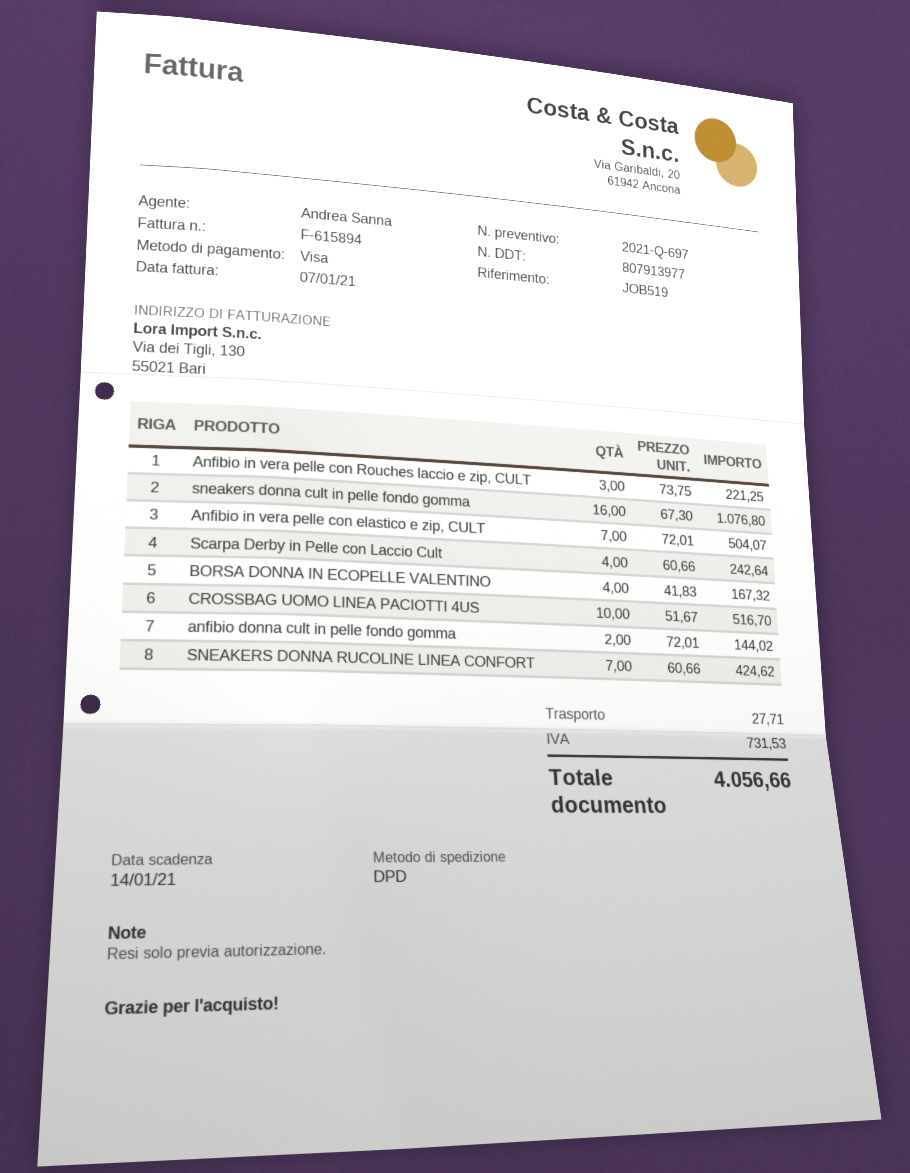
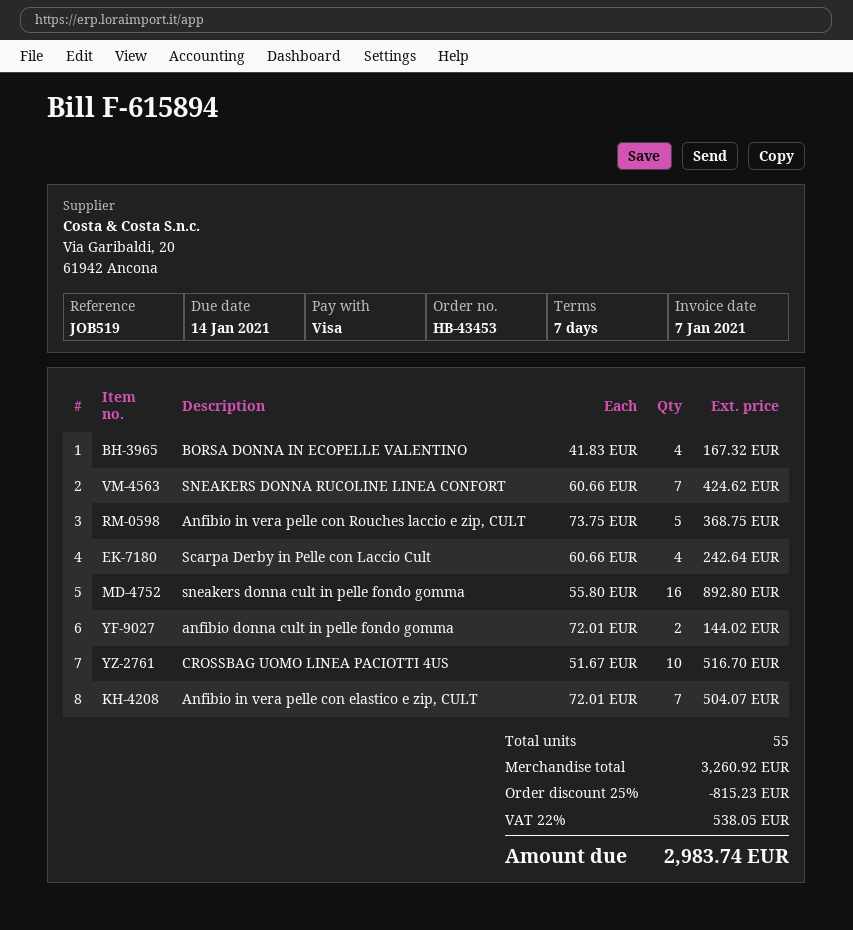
Anfibio in vera pelle con Rouches laccio e zip, CULT: 3 x 73.75 = 221.25 -> 5 x 73.75 = 368.75
sneakers donna cult in pelle fondo gomma: 16 x 67.30 = 1076.80 -> 16 x 55.80 = 892.80
discount: none -> 25% = 815.23
shipping: 27.71 -> none
tax: 731.53 -> 538.05
total: 4056.66 -> 2983.74

